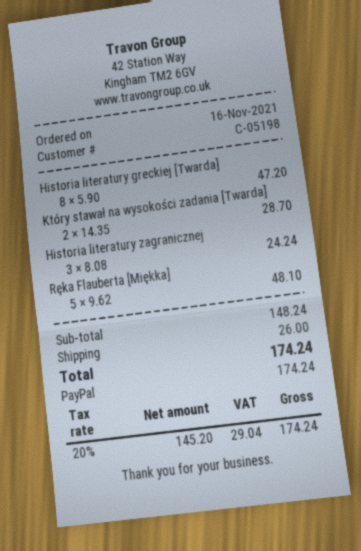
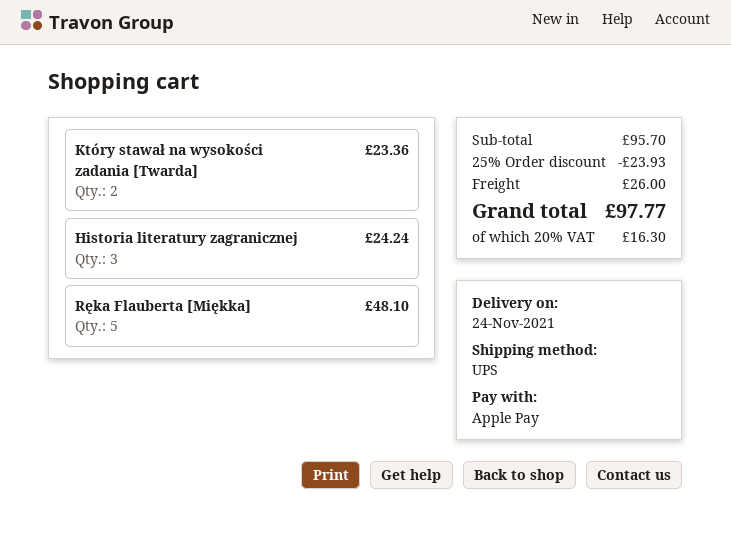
payment method: PayPal -> Apple Pay
Historia literatury greckiej [Twarda]: 8 for 47.20 -> none
Który stawał na wysokości zadania [Twarda]: 2 for 28.70 -> 2 for 23.36
subtotal: 148.24 -> 95.70
discount: none -> 25% = 23.93
tax: 20% = 29.04 -> 20% = 16.30
total: 174.24 -> 97.77

